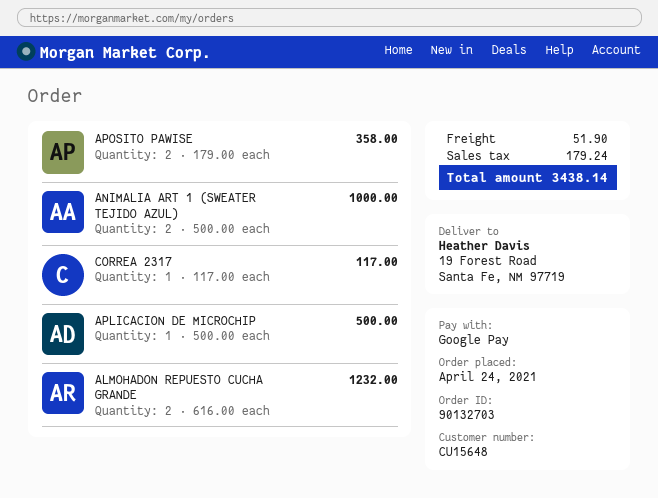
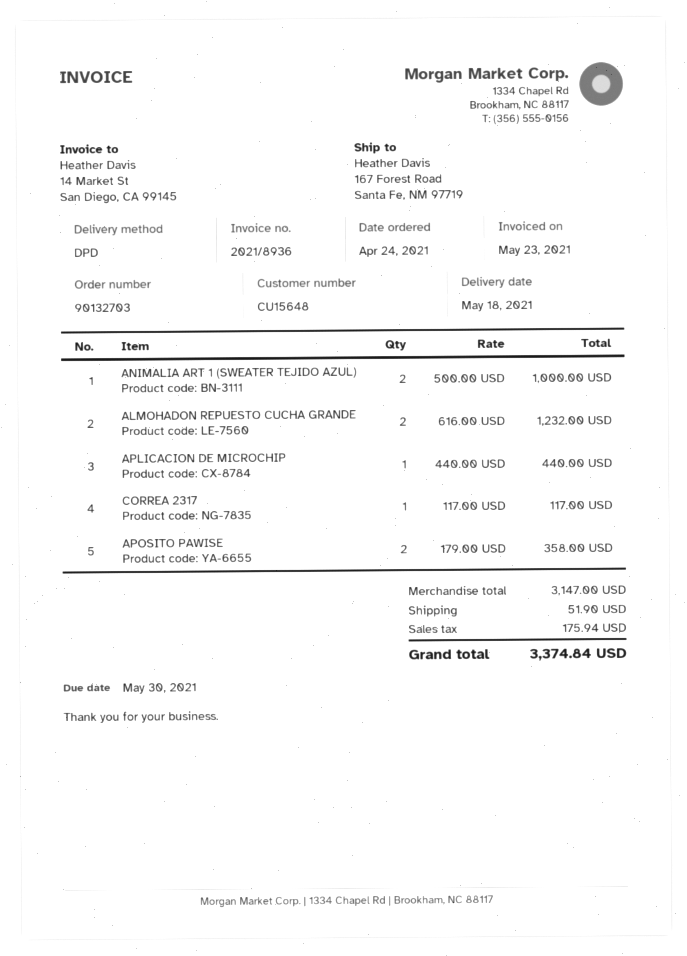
ship to: 19 Forest Road, Santa Fe, NM 97719 -> 167 Forest Road, Santa Fe, NM 97719
APLICACION DE MICROCHIP: 1 x 500.00 = 500.00 -> 1 x 440.00 = 440.00
tax: 179.24 -> 175.94
total: 3438.14 -> 3374.84

